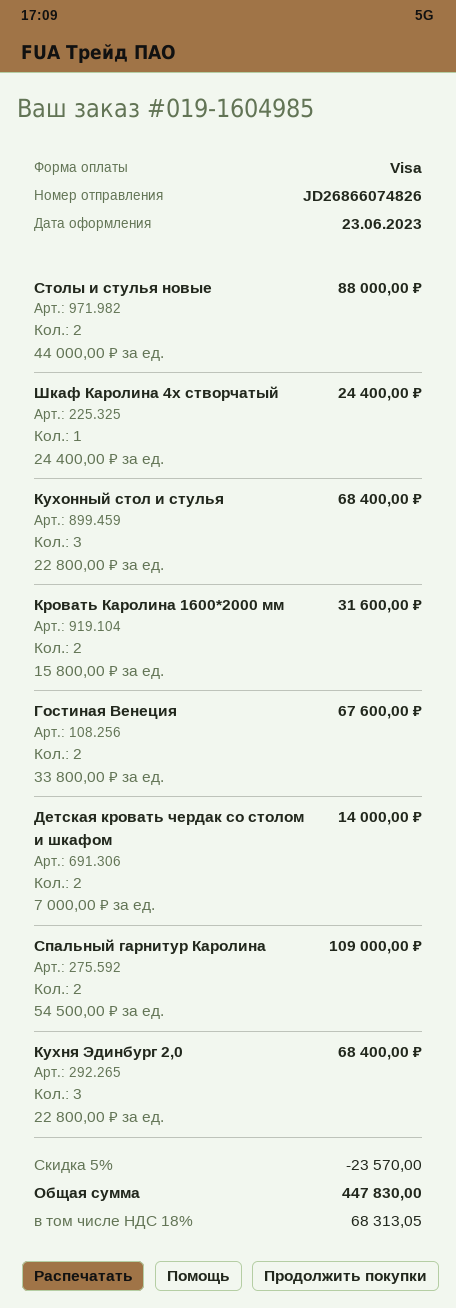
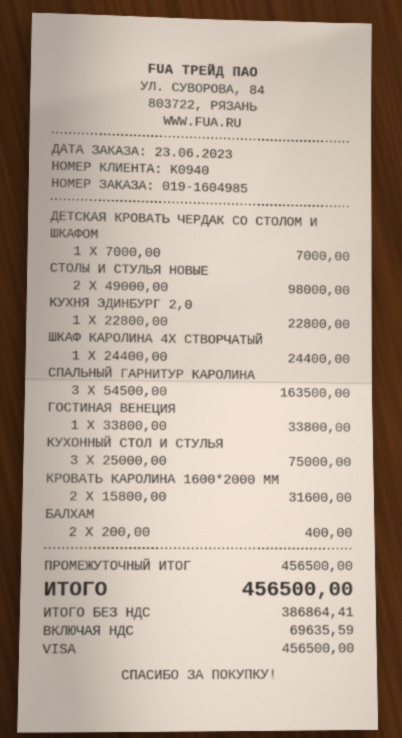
Столы и стулья новые: 2 x 44000.00 = 88000.00 -> 2 x 49000.00 = 98000.00
Кухонный стол и стулья: 3 x 22800.00 = 68400.00 -> 3 x 25000.00 = 75000.00
Гостиная Венеция: 2 x 33800.00 = 67600.00 -> 1 x 33800.00 = 33800.00
Детская кровать чердак со столом и шкафом: 2 x 7000.00 = 14000.00 -> 1 x 7000.00 = 7000.00
Спальный гарнитур Каролина: 2 x 54500.00 = 109000.00 -> 3 x 54500.00 = 163500.00
Кухня Эдинбург 2,0: 3 x 22800.00 = 68400.00 -> 1 x 22800.00 = 22800.00
БАЛХАМ: none -> 2 x 200.00 = 400.00
discount: 5% = 23570.00 -> none
tax: 68313.05 -> 69635.59
total: 447830.00 -> 456500.00

